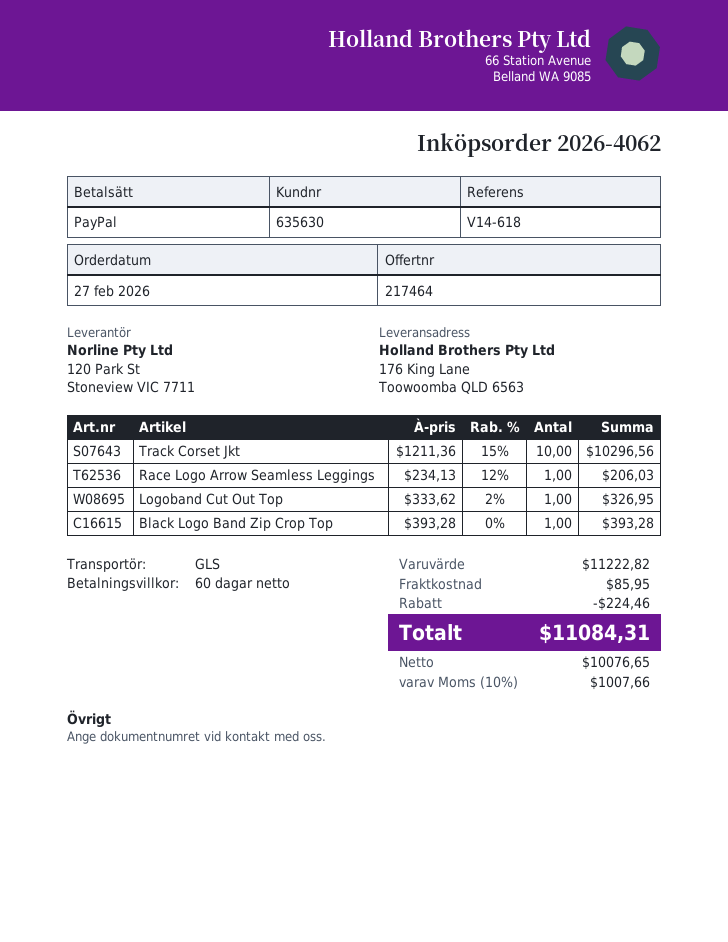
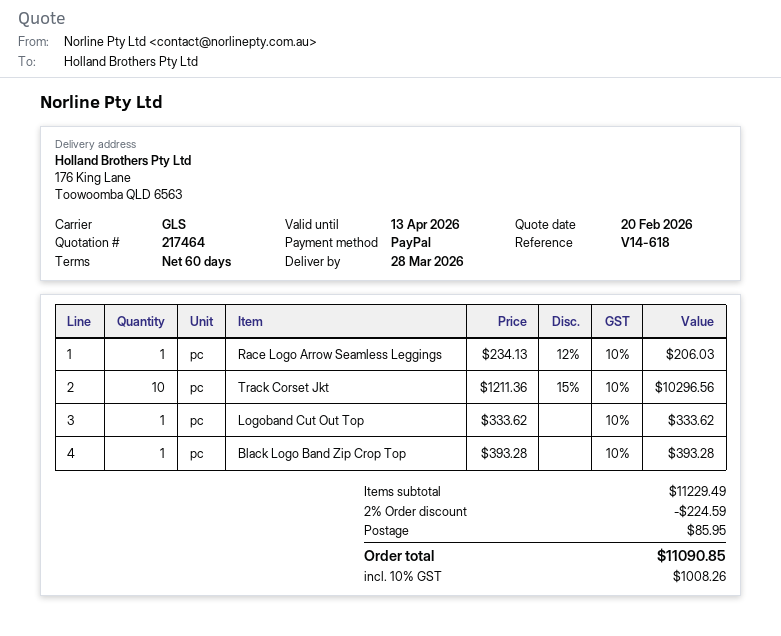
Logoband Cut Out Top: 1 x 333.62 - 2% = 326.95 -> 1 x 333.62 = 333.62
subtotal: 11222.82 -> 11229.49
discount: 224.46 -> 224.59
tax: 10% = 1007.66 -> 10% = 1008.26
total: 11084.31 -> 11090.85

